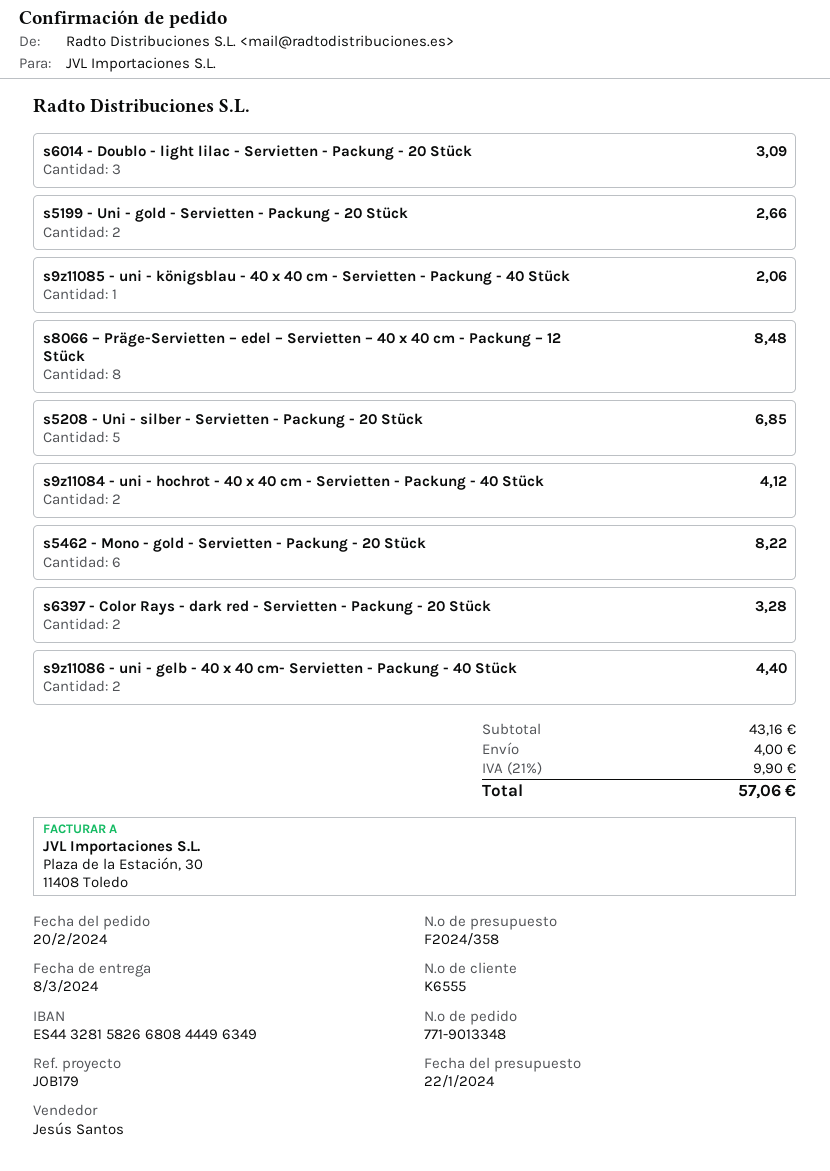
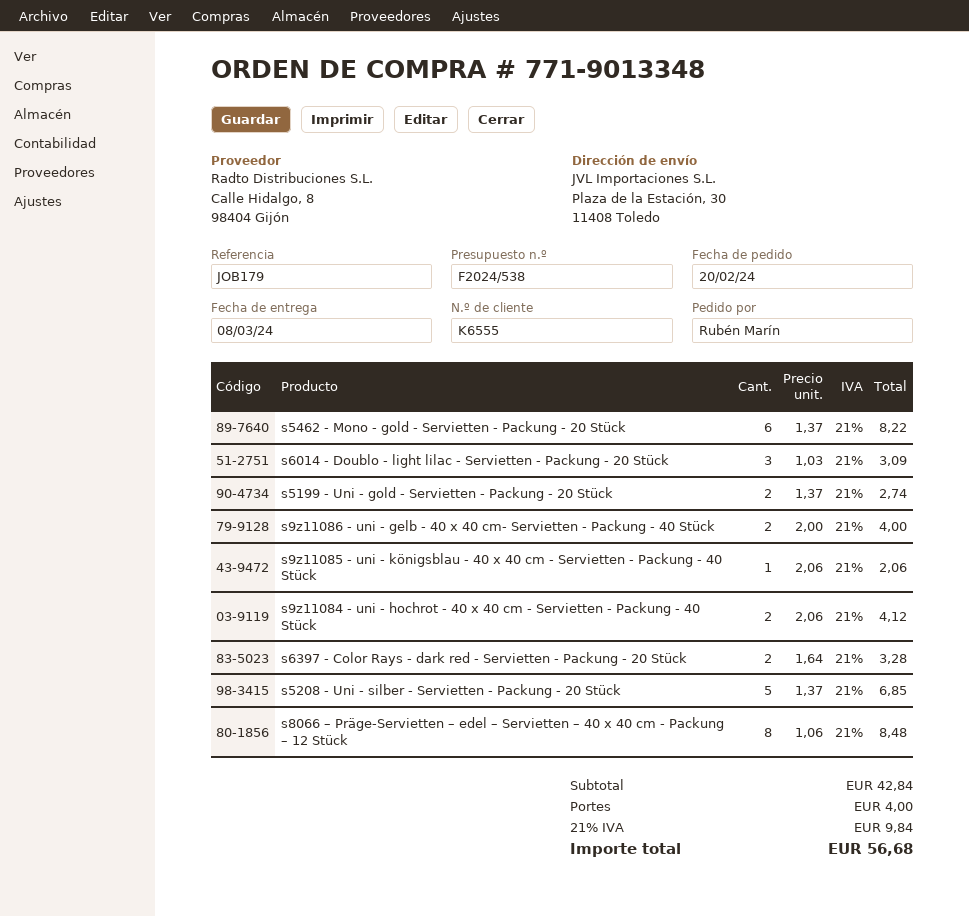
quote number: F2024/358 -> F2024/538
s5199 - Uni - gold - Servietten - Packung - 20 Stück: 2 for 2.66 -> 2 for 2.74
s9z11086 - uni - gelb - 40 x 40 cm- Servietten - Packung - 40 Stück: 2 for 4.40 -> 2 for 4.00
subtotal: 43.16 -> 42.84
tax: 21% = 9.90 -> 21% = 9.84
total: 57.06 -> 56.68

